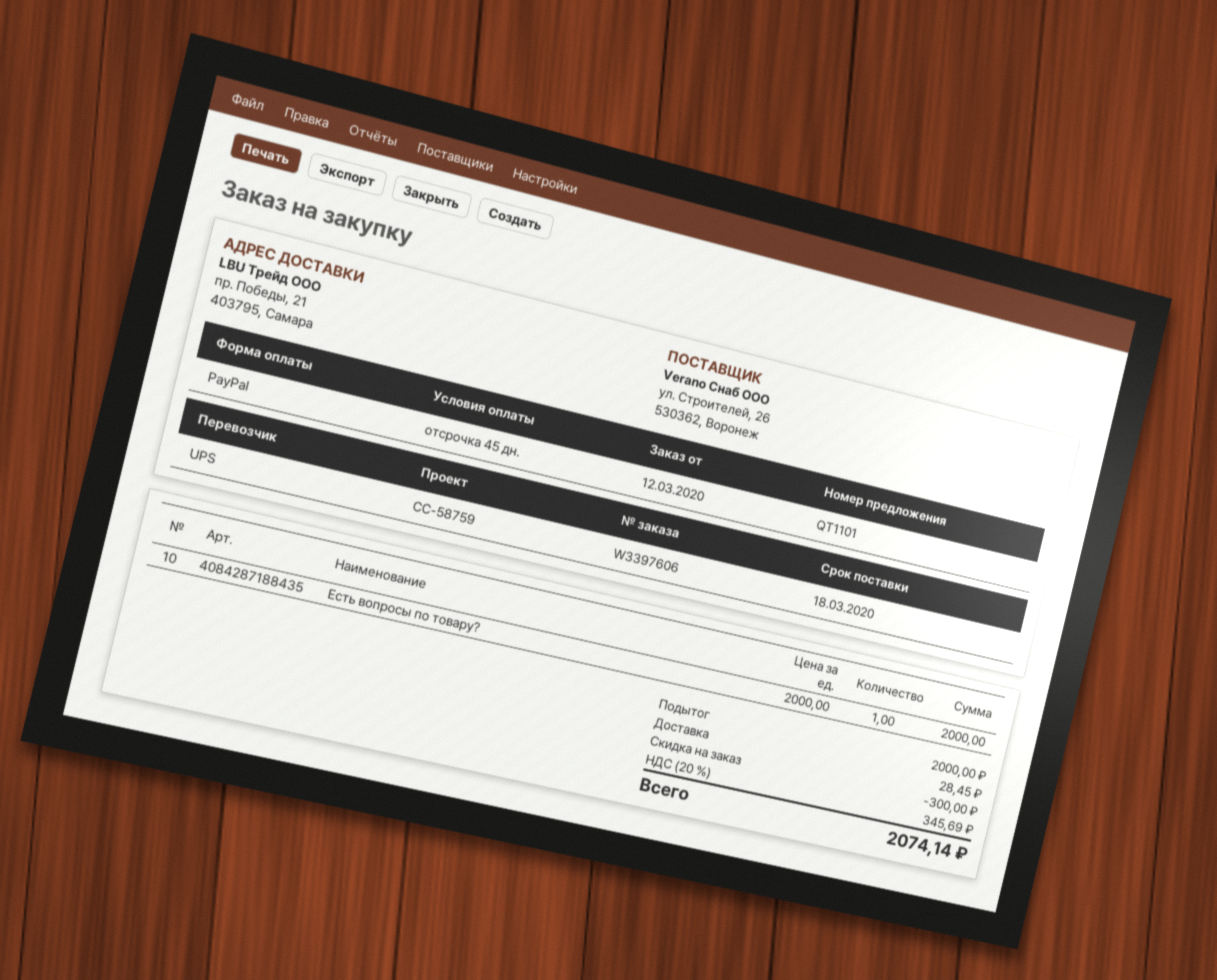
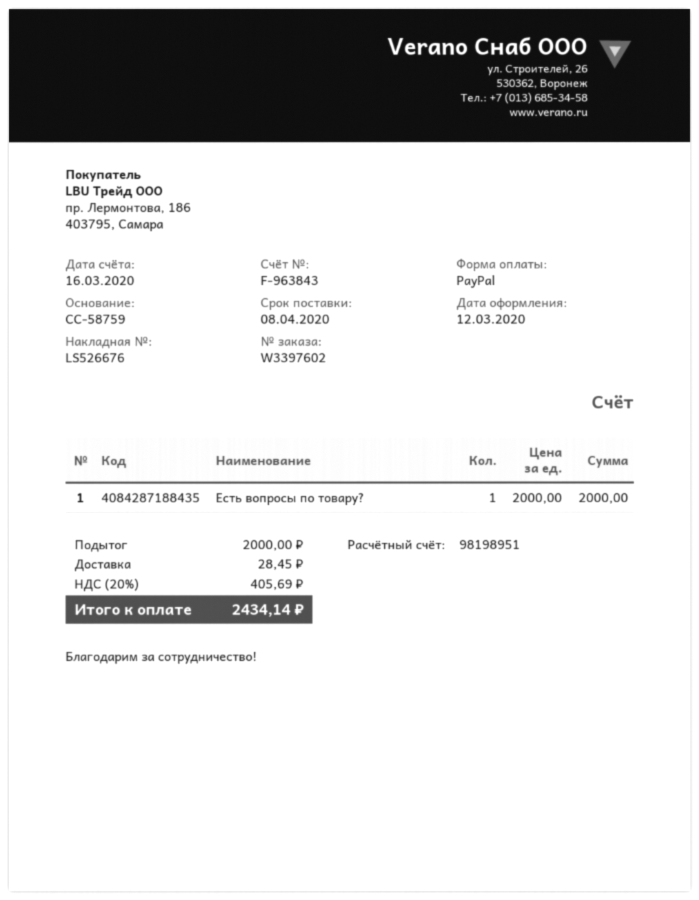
order number: W3397606 -> W3397602
delivery date: 2020-03-18 -> 2020-04-08
discount: 300.00 -> none
tax: 20% = 345.69 -> 20% = 405.69
total: 2074.14 -> 2434.14

